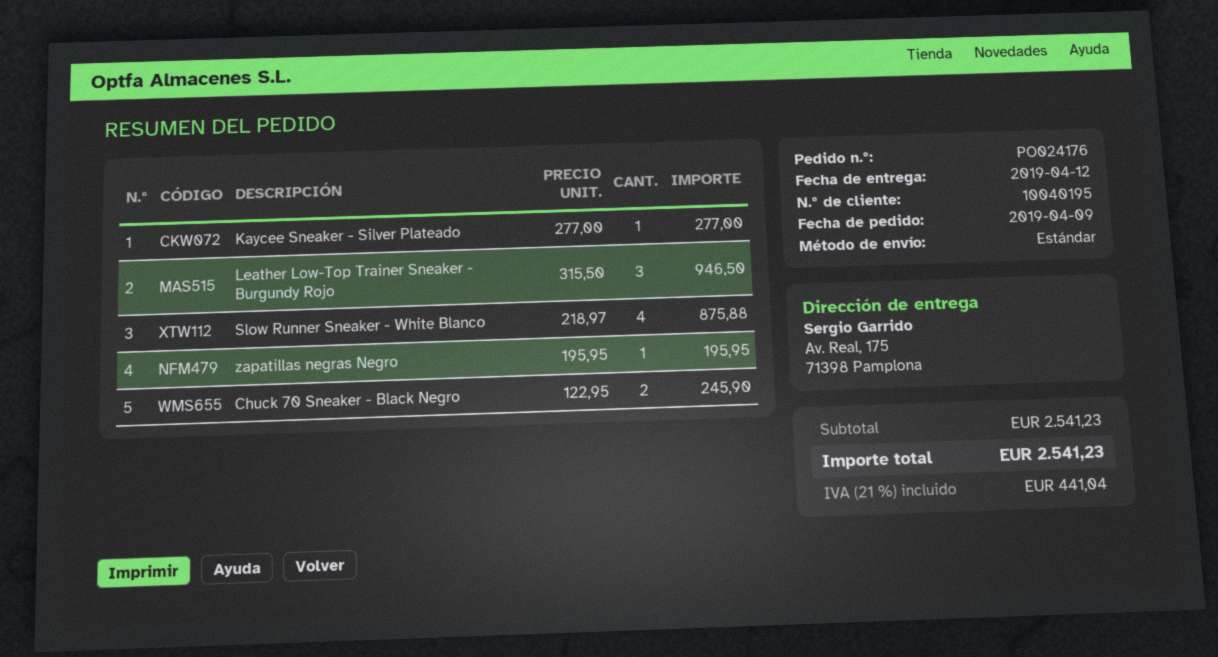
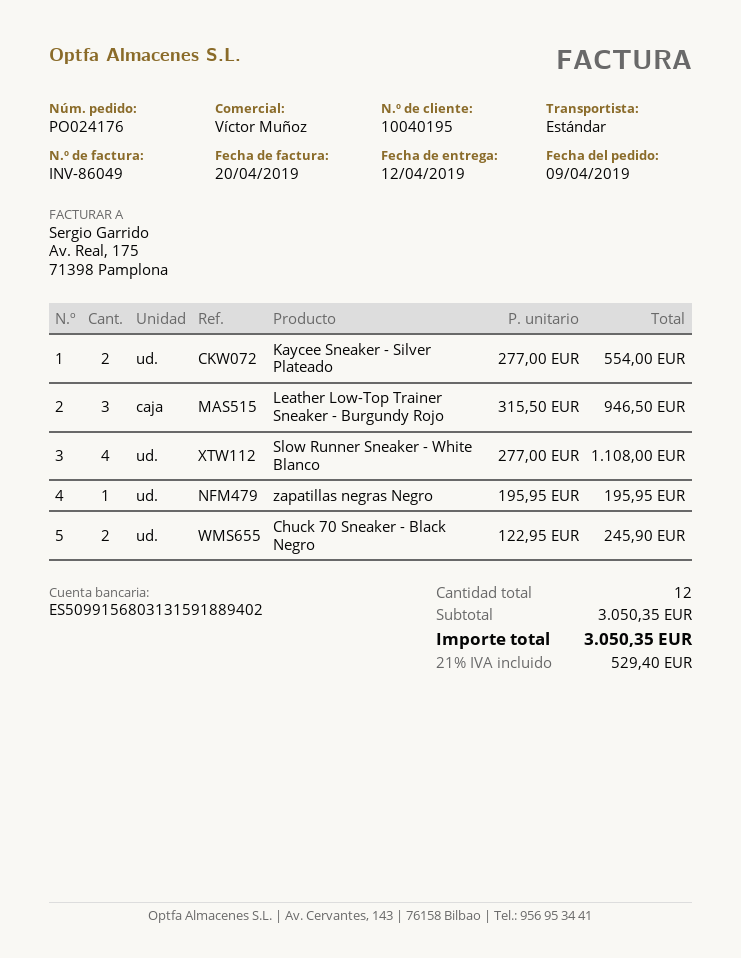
Kaycee Sneaker - Silver Plateado: 1 x 277.00 = 277.00 -> 2 x 277.00 = 554.00
Slow Runner Sneaker - White Blanco: 4 x 218.97 = 875.88 -> 4 x 277.00 = 1108.00
subtotal: 2541.23 -> 3050.35
tax: 21% = 441.04 -> 21% = 529.40
total: 2541.23 -> 3050.35

